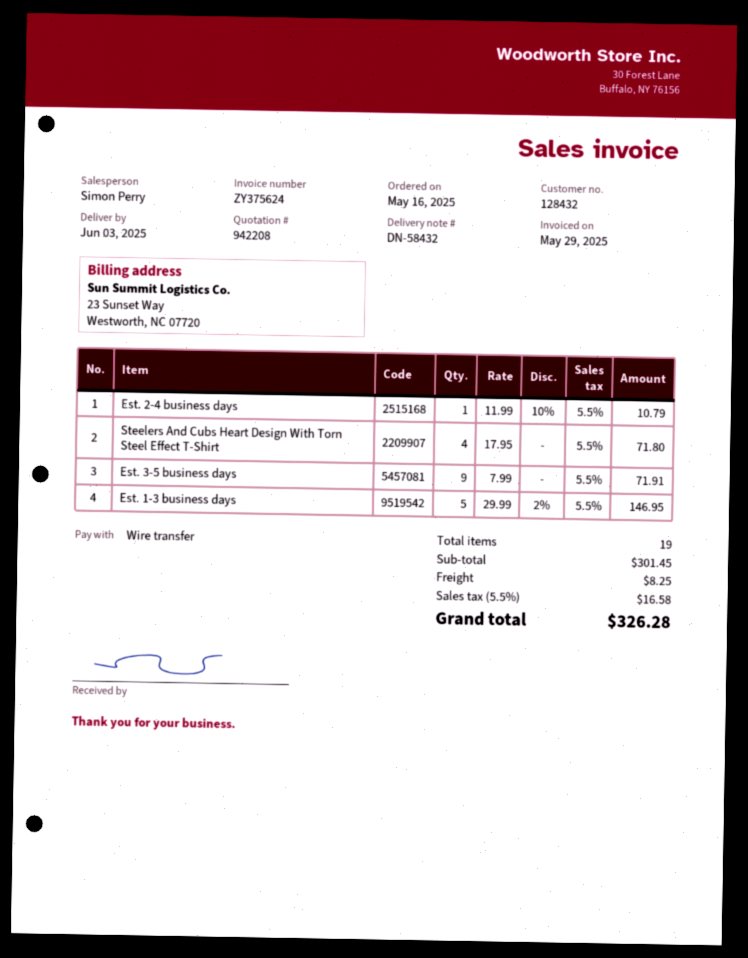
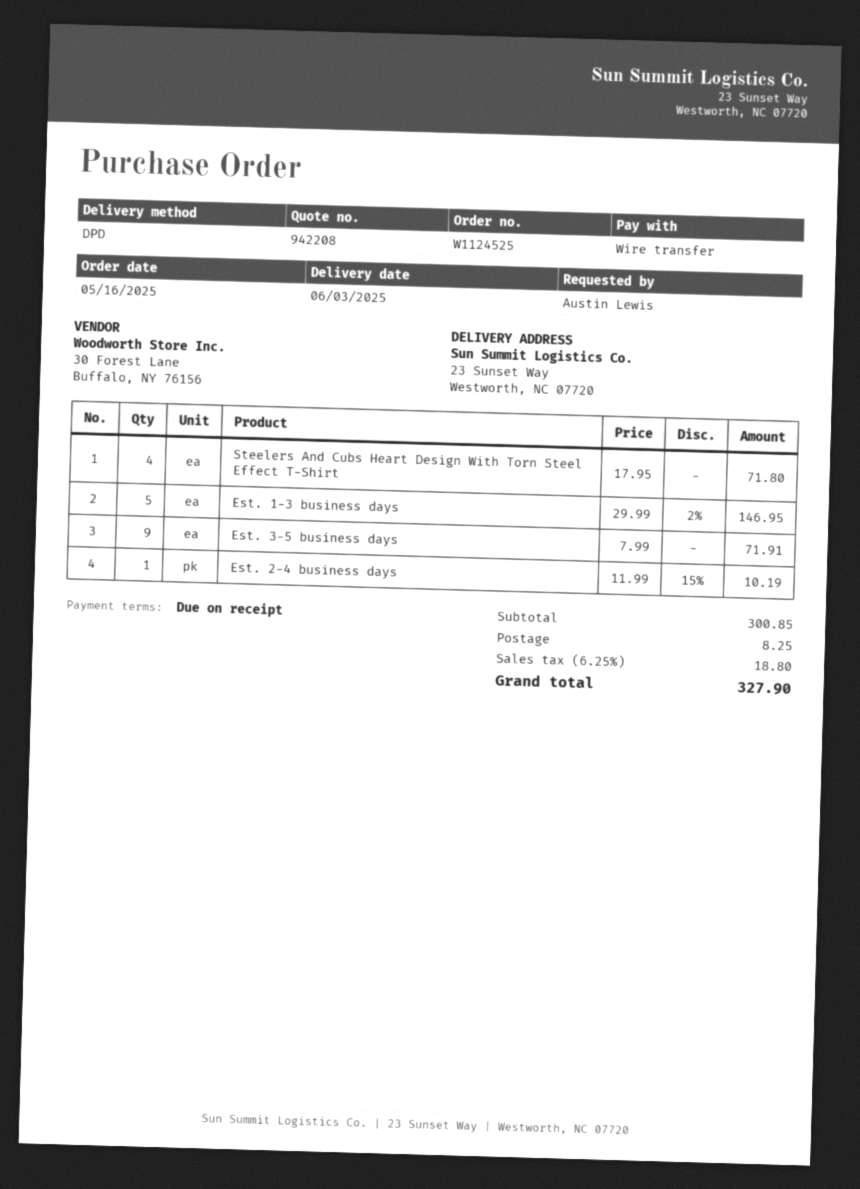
Est. 2-4 business days: 1 x 11.99 - 10% = 10.79 -> 1 x 11.99 - 15% = 10.19
subtotal: 301.45 -> 300.85
tax: 5.5% = 16.58 -> 6.25% = 18.80
total: 326.28 -> 327.90

